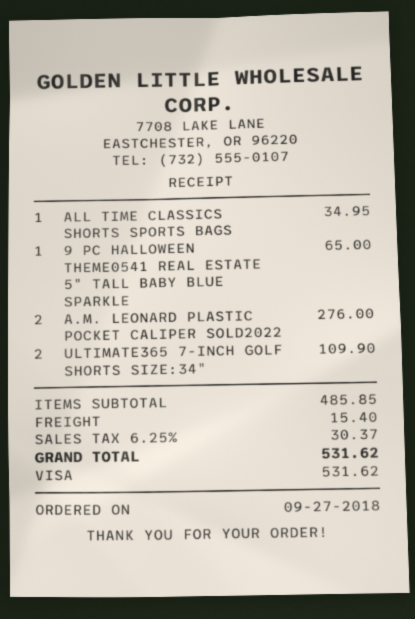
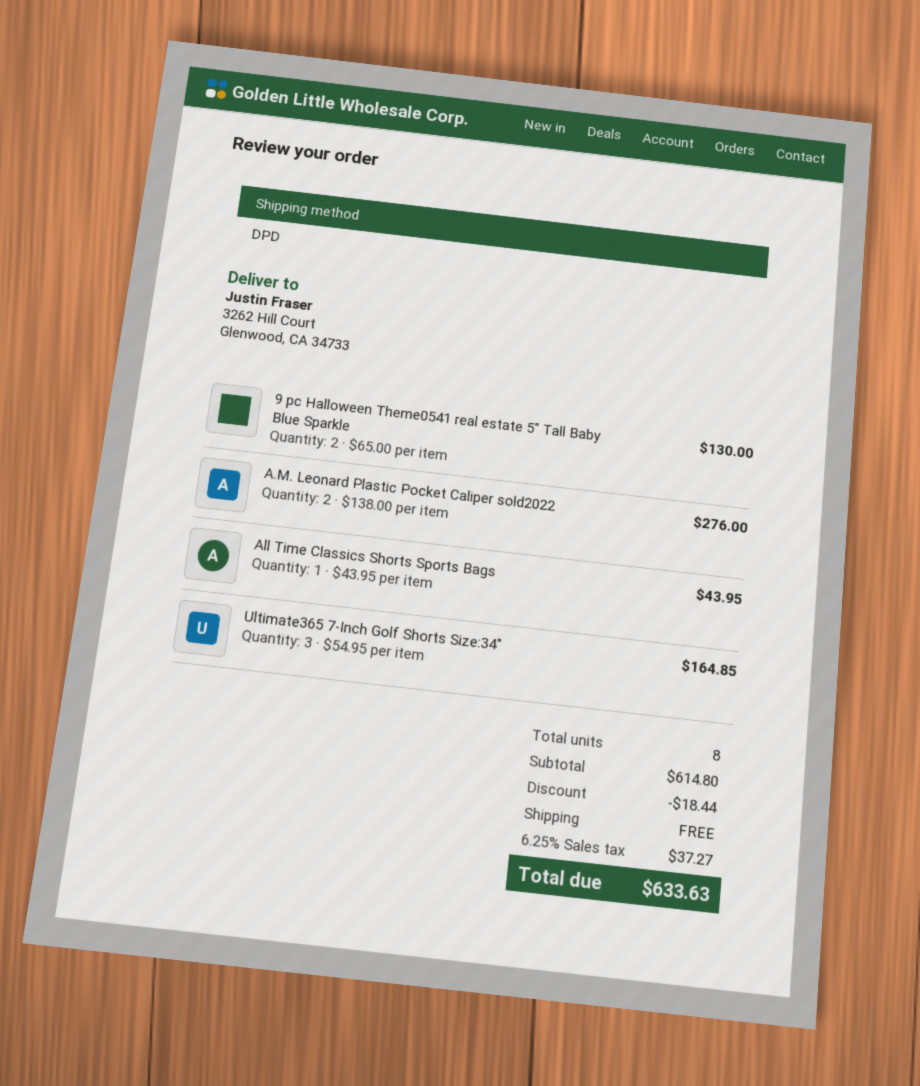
ALL TIME CLASSICS SHORTS SPORTS BAGS: 1 for 34.95 -> 1 for 43.95
9 PC HALLOWEEN THEME0541 REAL ESTATE 5" TALL BABY BLUE SPARKLE: 1 for 65.00 -> 2 for 130.00
ULTIMATE365 7-INCH GOLF SHORTS SIZE:34": 2 for 109.90 -> 3 for 164.85
subtotal: 485.85 -> 614.80
discount: none -> 18.44
shipping: 15.40 -> 0.00
tax: 6.25% = 30.37 -> 6.25% = 37.27
total: 531.62 -> 633.63

